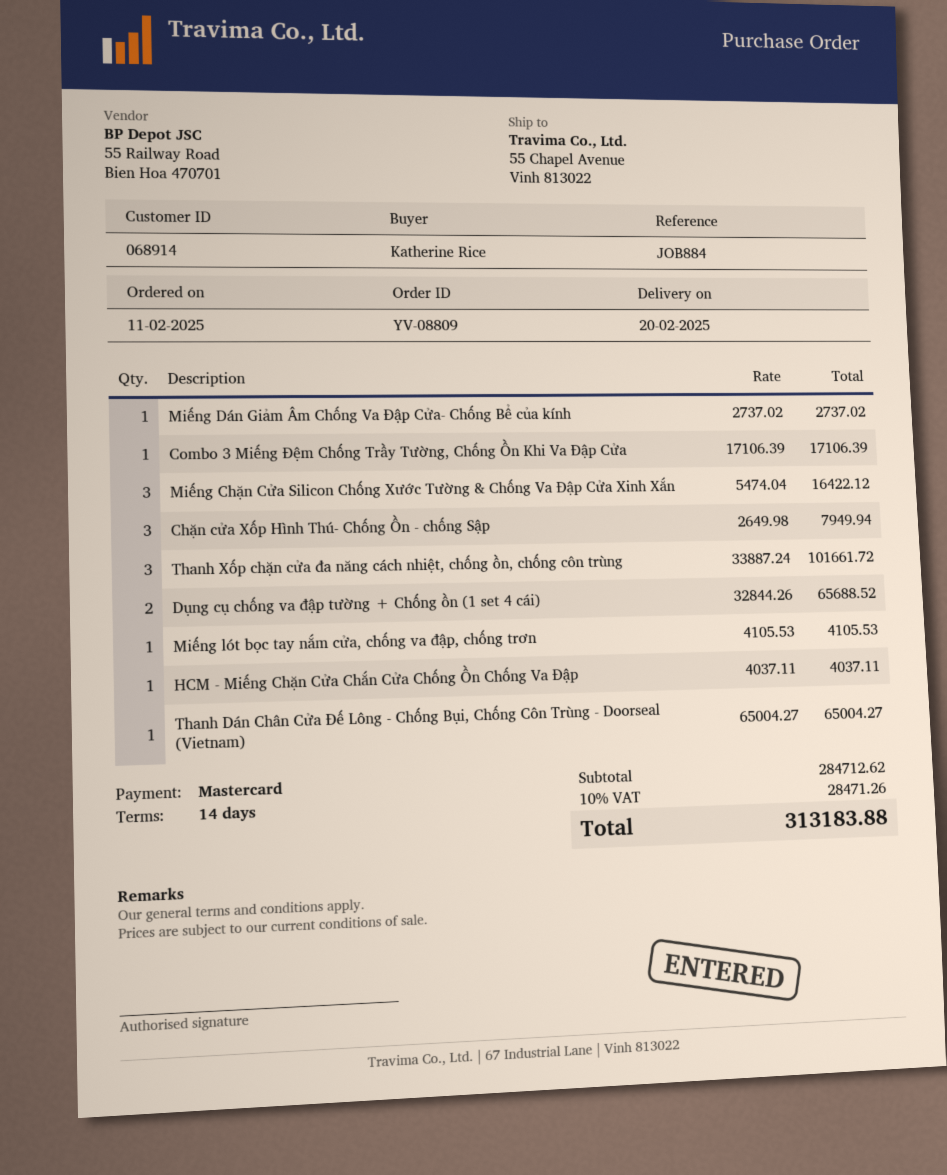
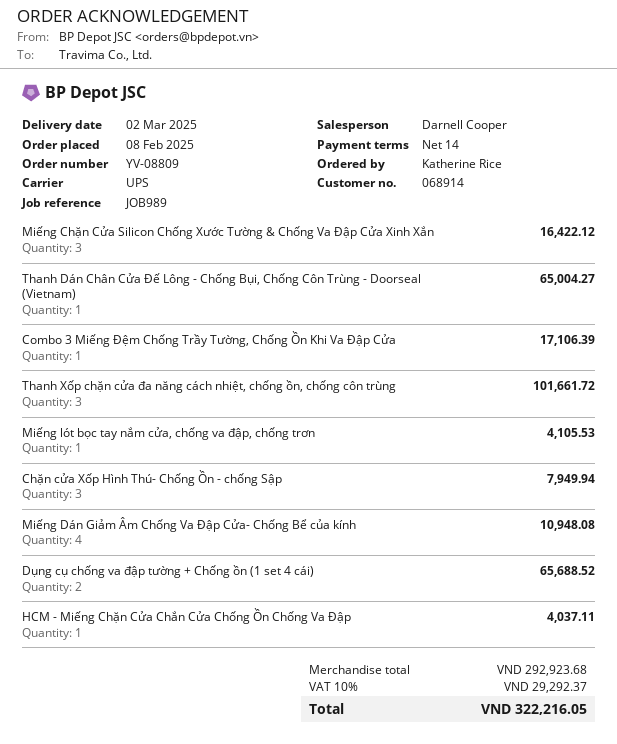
order date: 2025-02-11 -> 2025-02-08
delivery date: 2025-02-20 -> 2025-03-02
reference: JOB884 -> JOB989
Miếng Dán Giảm Âm Chống Va Đập Cửa- Chống Bể của kính: 1 for 2737.02 -> 4 for 10948.08
subtotal: 284712.62 -> 292923.68
tax: 10% = 28471.26 -> 10% = 29292.37
total: 313183.88 -> 322216.05

